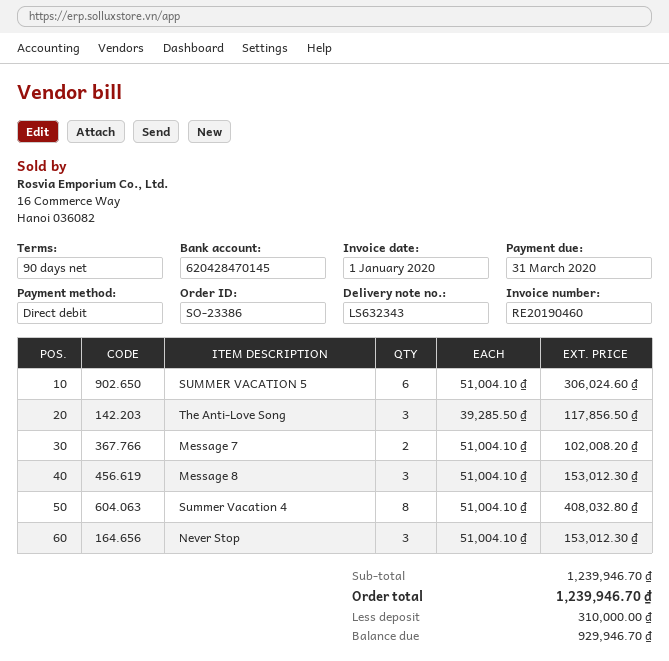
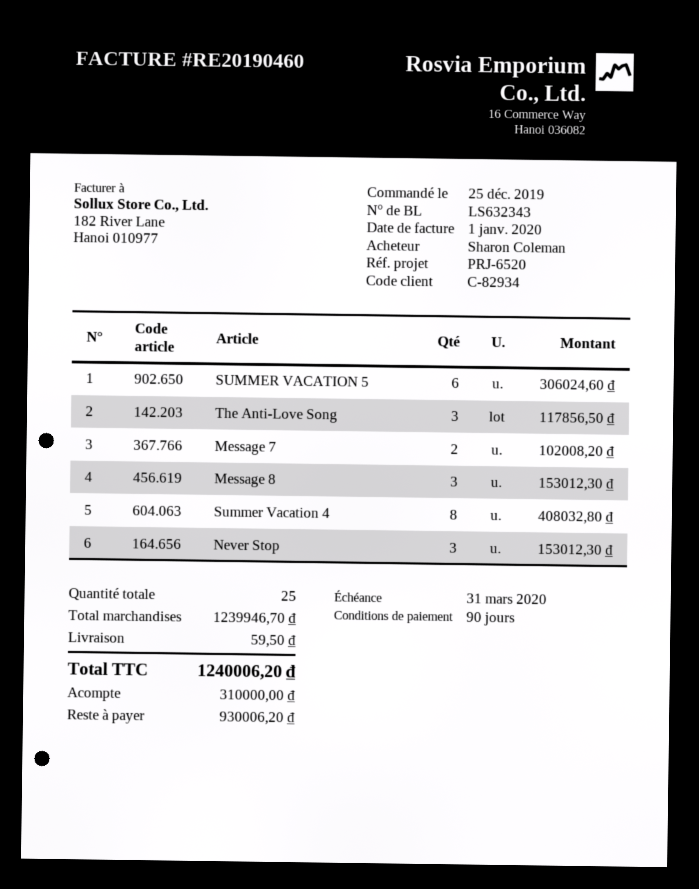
shipping: none -> 59.50
total: 1239946.70 -> 1240006.20
balance: 929946.70 -> 930006.20

